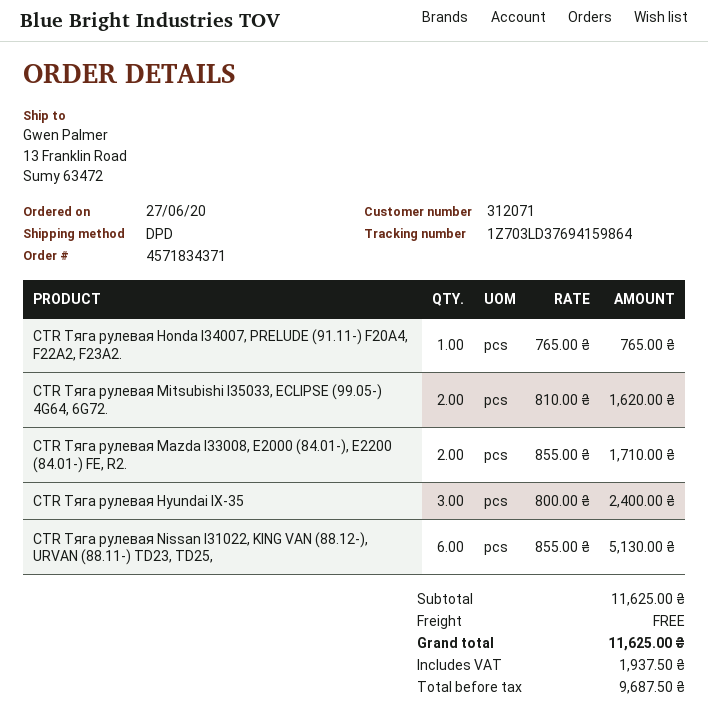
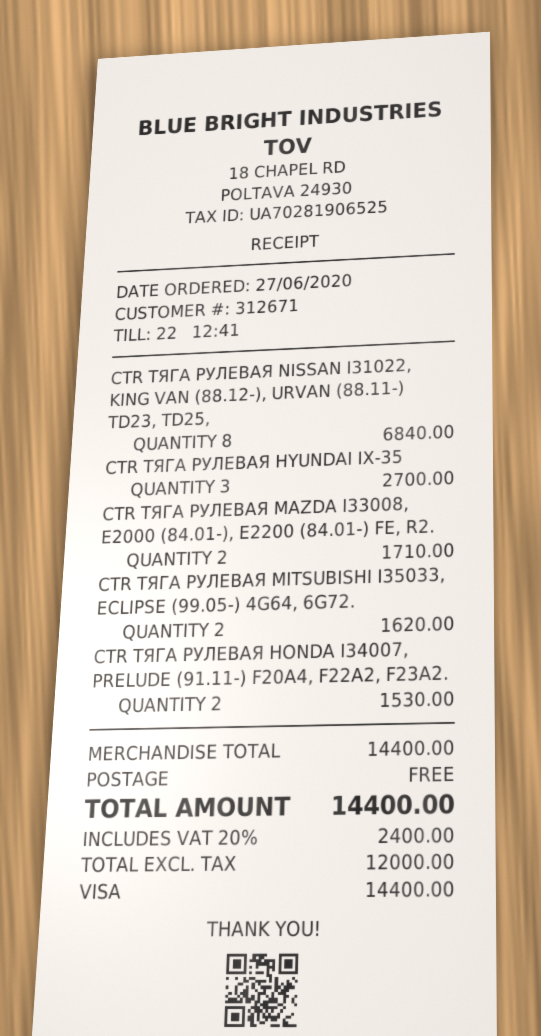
customer number: 312071 -> 312671
CTR Тяга рулевая Honda I34007, PRELUDE (91.11-) F20A4, F22A2, F23A2.: 1 for 765.00 -> 2 for 1530.00
CTR Тяга рулевая Hyundai IX-35: 3 for 2400.00 -> 3 for 2700.00
CTR Тяга рулевая Nissan I31022, KING VAN (88.12-), URVAN (88.11-) TD23, TD25,: 6 for 5130.00 -> 8 for 6840.00
subtotal: 11625.00 -> 14400.00
net: 9687.50 -> 12000.00
tax: 1937.50 -> 2400.00
total: 11625.00 -> 14400.00

